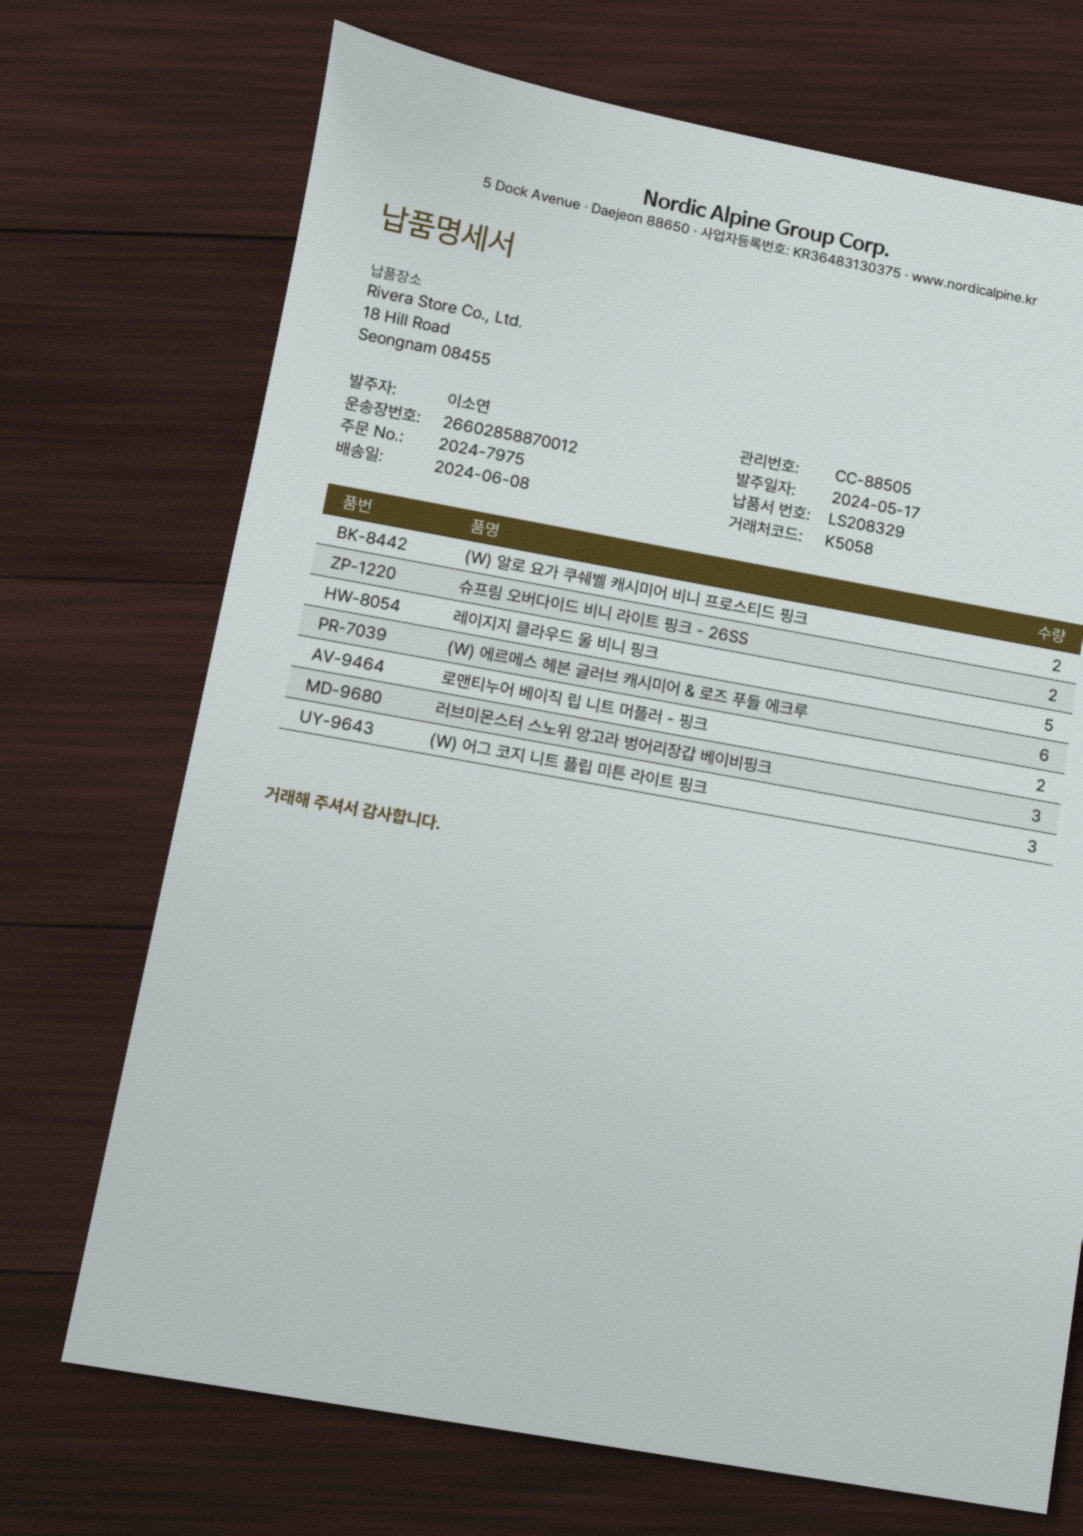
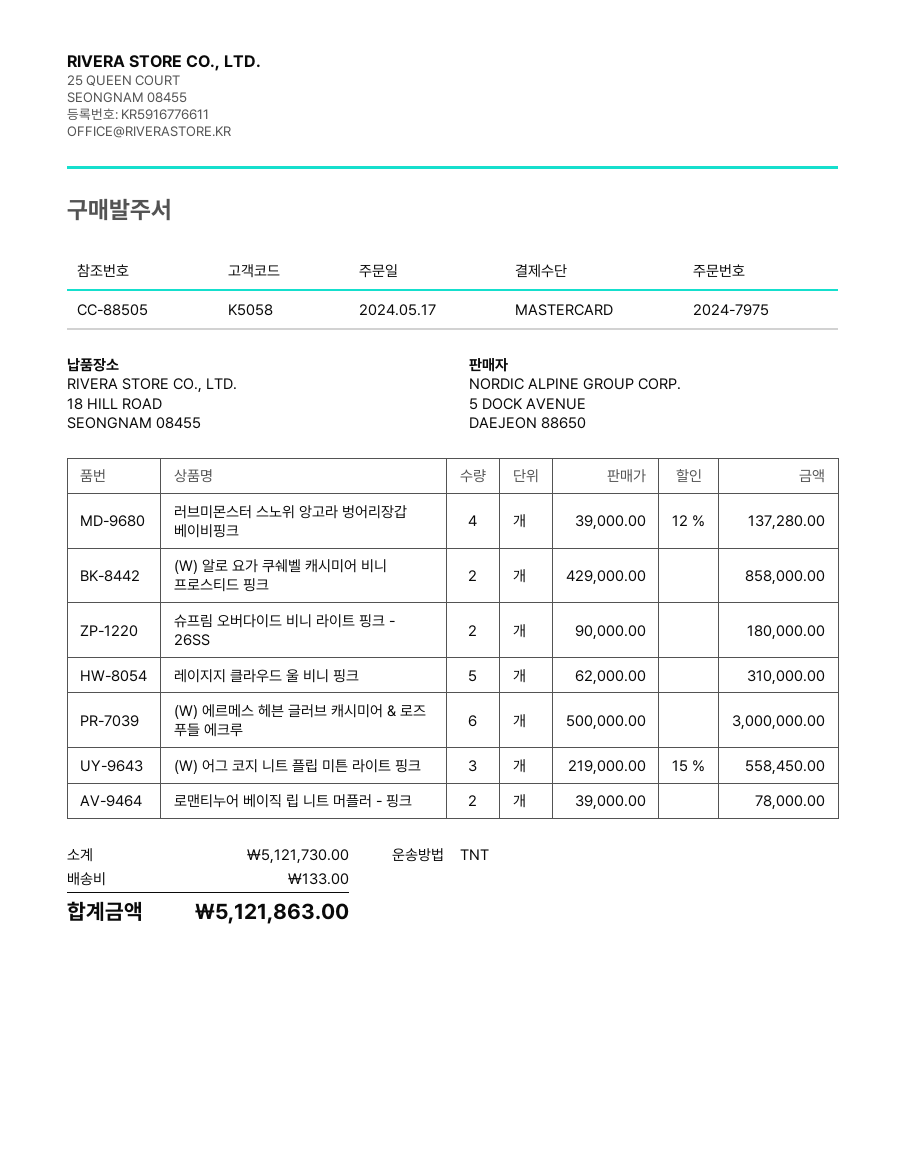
러브미몬스터 스노위 앙고라 벙어리장갑 베이비핑크: 3 -> 4

